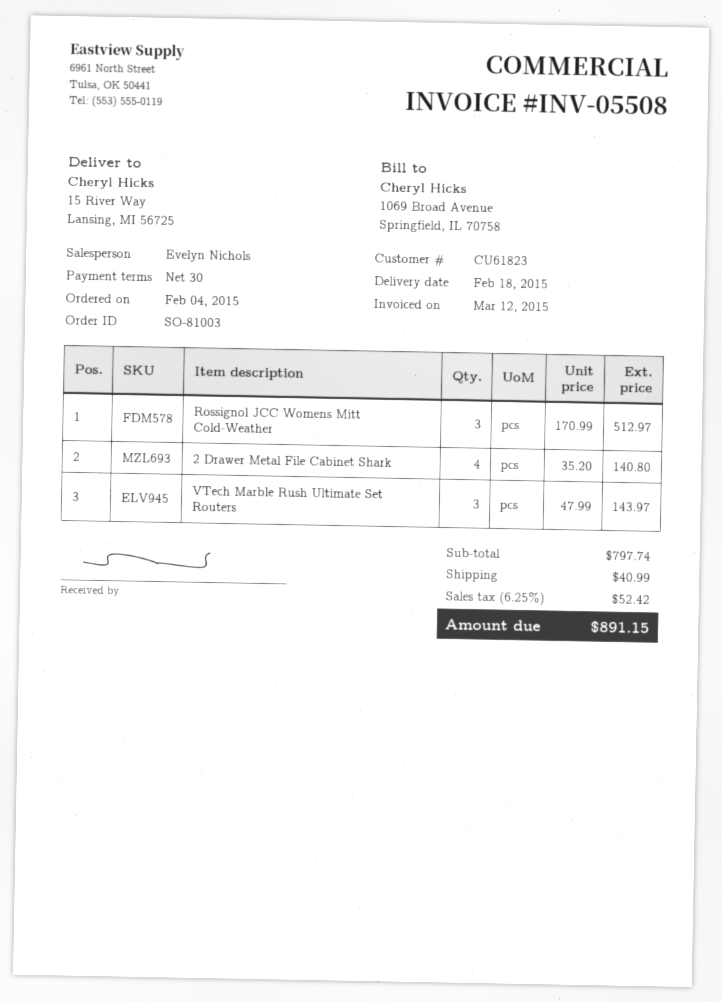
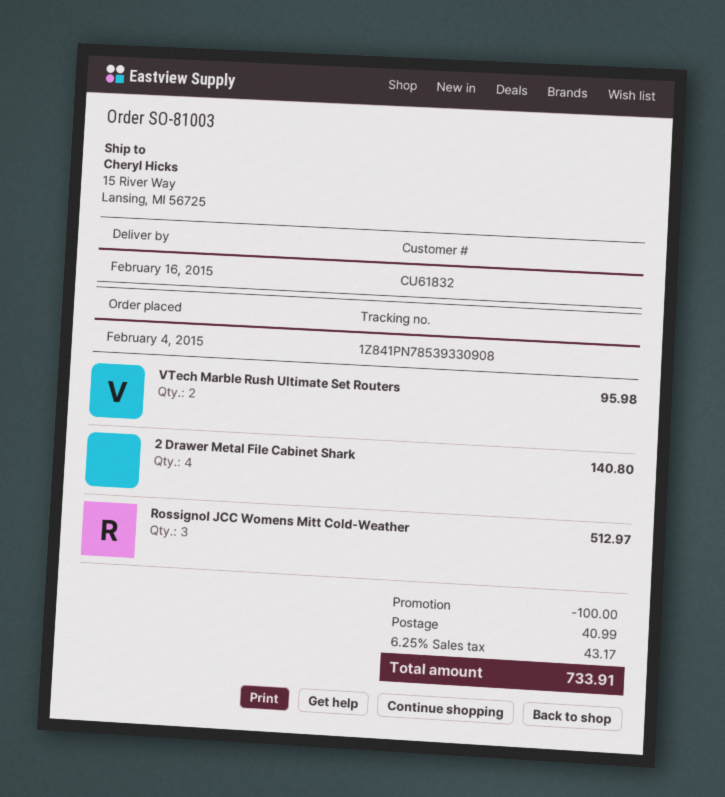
delivery date: 2015-02-18 -> 2015-02-16
customer number: CU61823 -> CU61832
VTech Marble Rush Ultimate Set Routers: 3 for 143.97 -> 2 for 95.98
discount: none -> 100.00
tax: 6.25% = 52.42 -> 6.25% = 43.17
total: 891.15 -> 733.91

